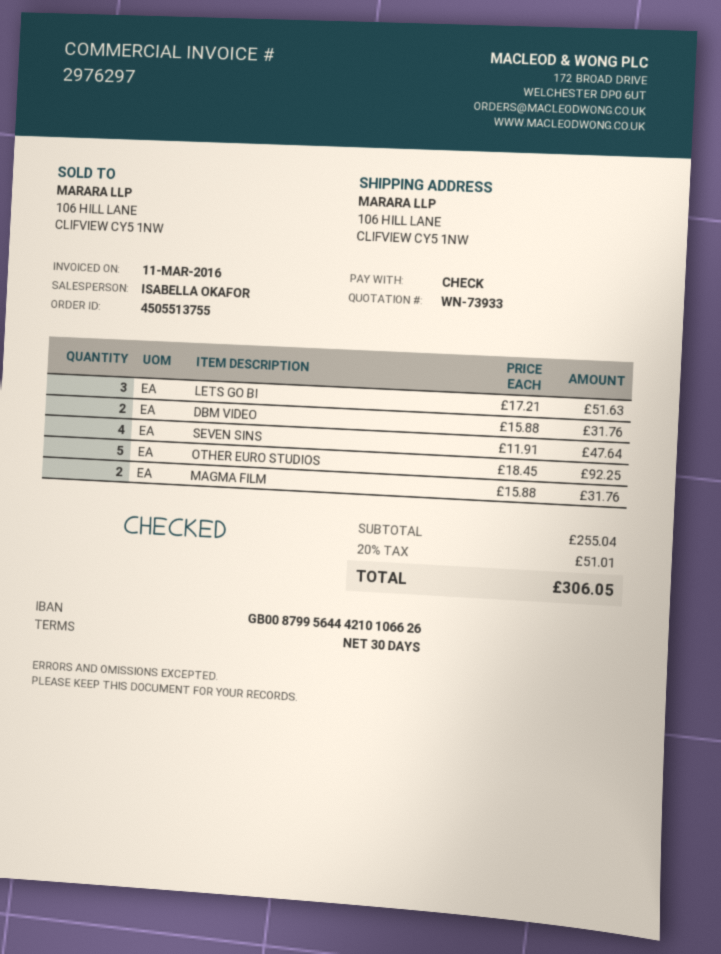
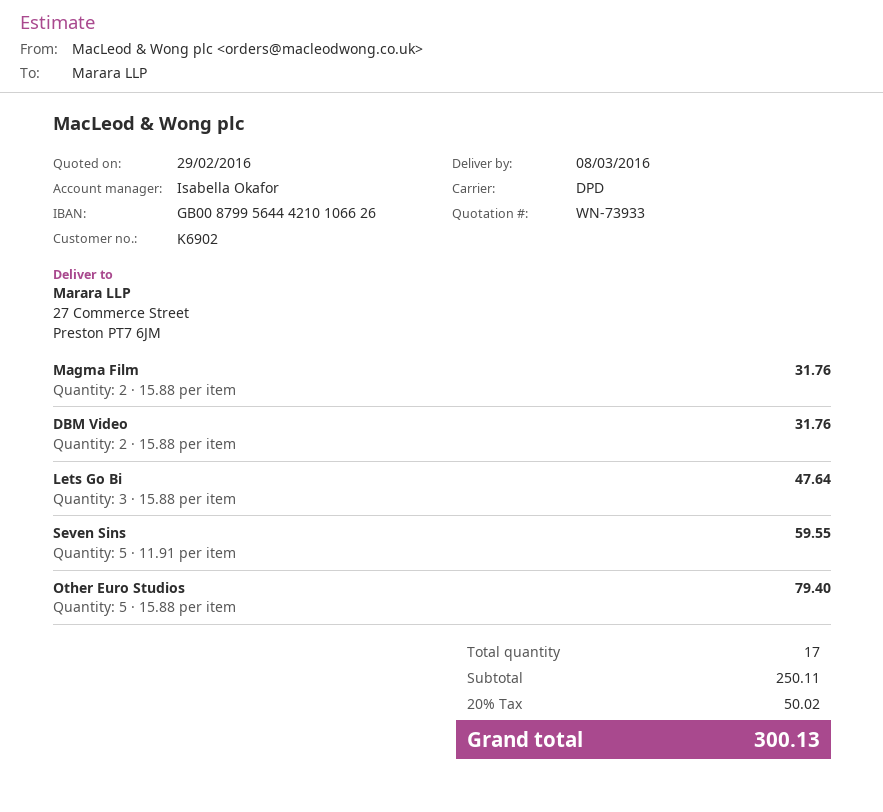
ship to: 106 HILL LANE, CLIFVIEW CY5 1NW -> 27 Commerce Street, Preston PT7 6JM
LETS GO BI: 3 x 17.21 = 51.63 -> 3 x 15.88 = 47.64
SEVEN SINS: 4 x 11.91 = 47.64 -> 5 x 11.91 = 59.55
OTHER EURO STUDIOS: 5 x 18.45 = 92.25 -> 5 x 15.88 = 79.40
subtotal: 255.04 -> 250.11
tax: 20% = 51.01 -> 20% = 50.02
total: 306.05 -> 300.13

